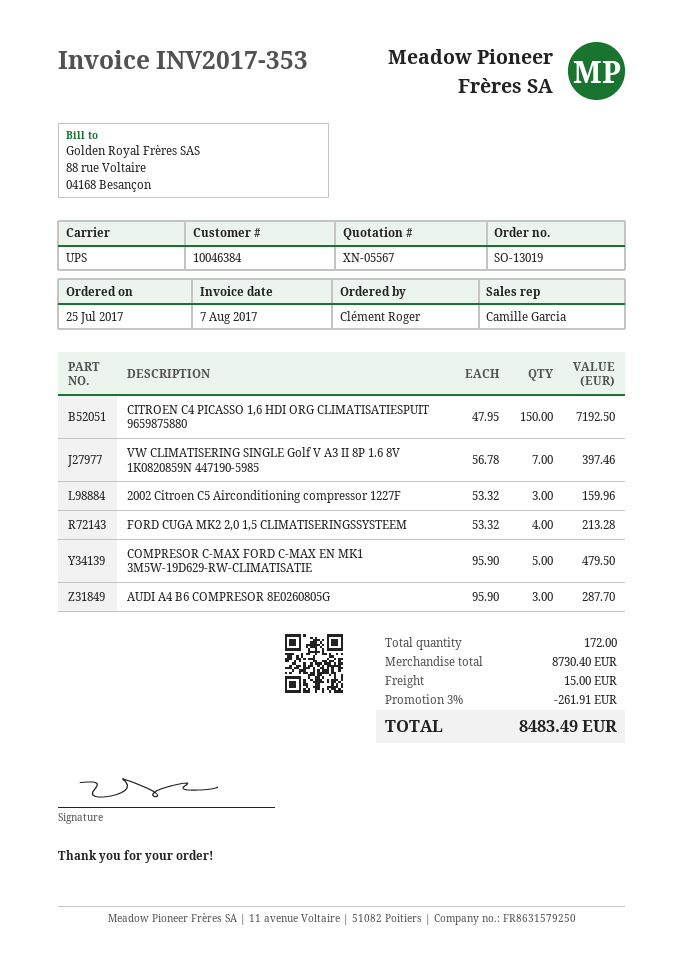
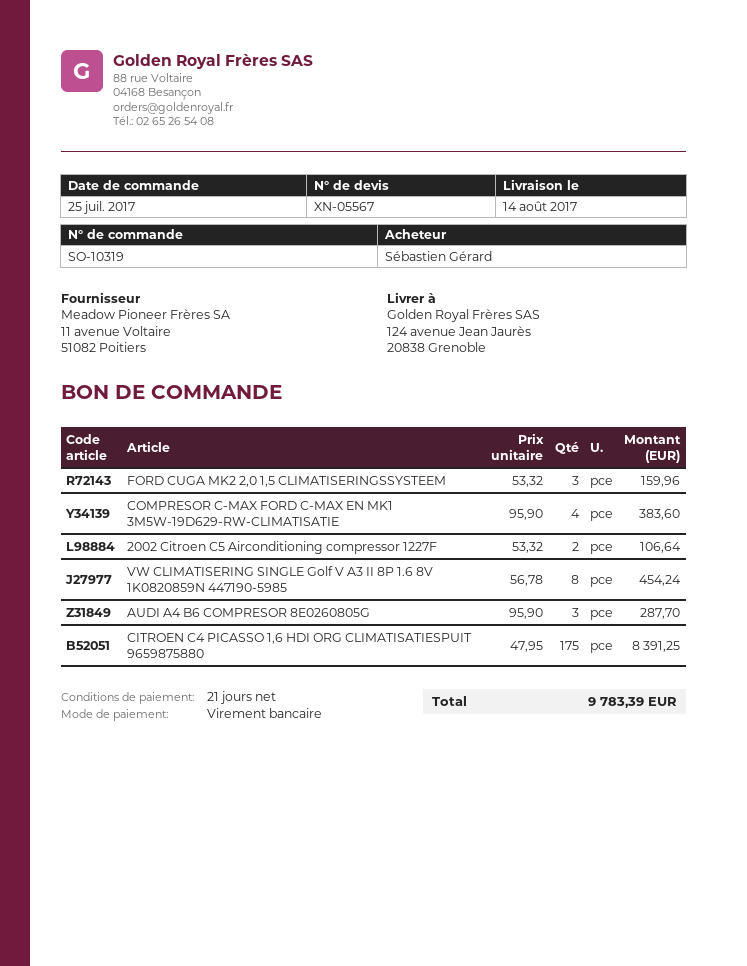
order number: SO-13019 -> SO-10319
ordered by: Clément Roger -> Sébastien Gérard
CITROEN C4 PICASSO 1,6 HDI ORG CLIMATISATIESPUIT 9659875880: 150 x 47.95 = 7192.50 -> 175 x 47.95 = 8391.25
VW CLIMATISERING SINGLE Golf V A3 II 8P 1.6 8V 1K0820859N 447190-5985: 7 x 56.78 = 397.46 -> 8 x 56.78 = 454.24
2002 Citroen C5 Airconditioning compressor 1227F: 3 x 53.32 = 159.96 -> 2 x 53.32 = 106.64
FORD CUGA MK2 2,0 1,5 CLIMATISERINGSSYSTEEM: 4 x 53.32 = 213.28 -> 3 x 53.32 = 159.96
COMPRESOR C-MAX FORD C-MAX EN MK1 3M5W-19D629-RW-CLIMATISATIE: 5 x 95.90 = 479.50 -> 4 x 95.90 = 383.60
discount: 3% = 261.91 -> none
shipping: 15.00 -> none
total: 8483.49 -> 9783.39

